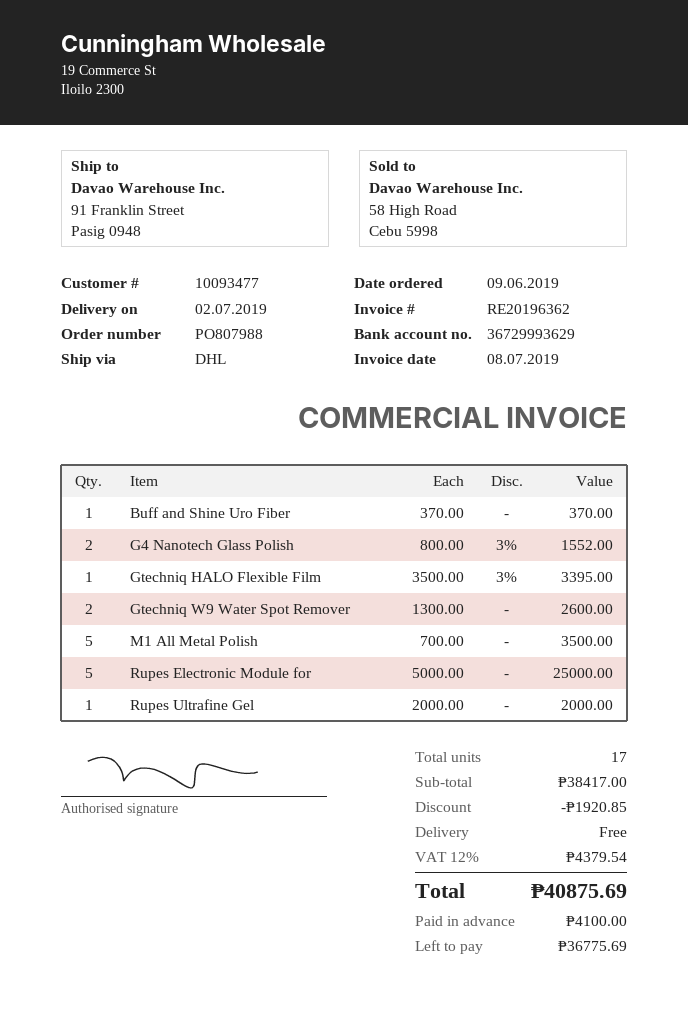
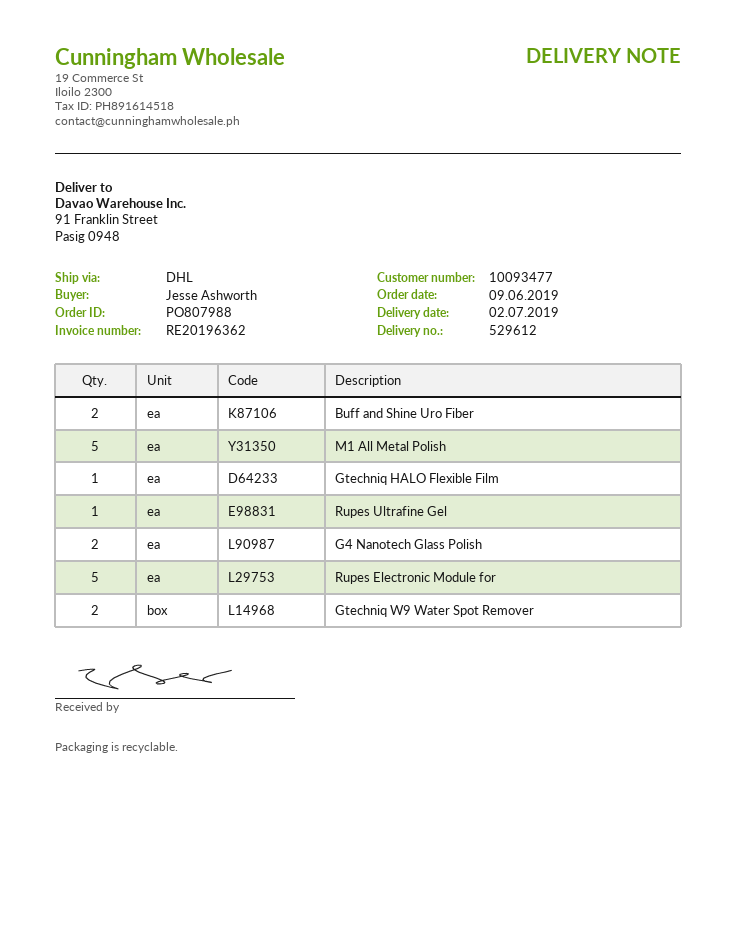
Buff and Shine Uro Fiber: 1 -> 2

